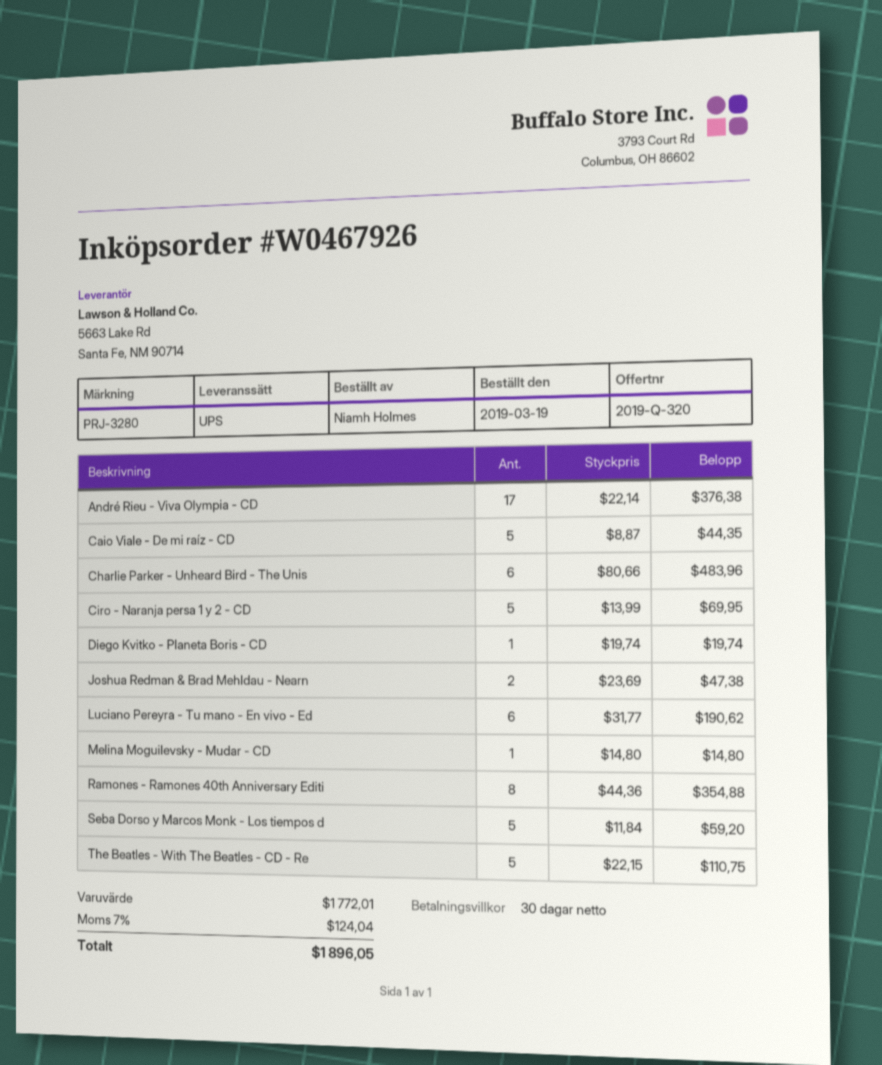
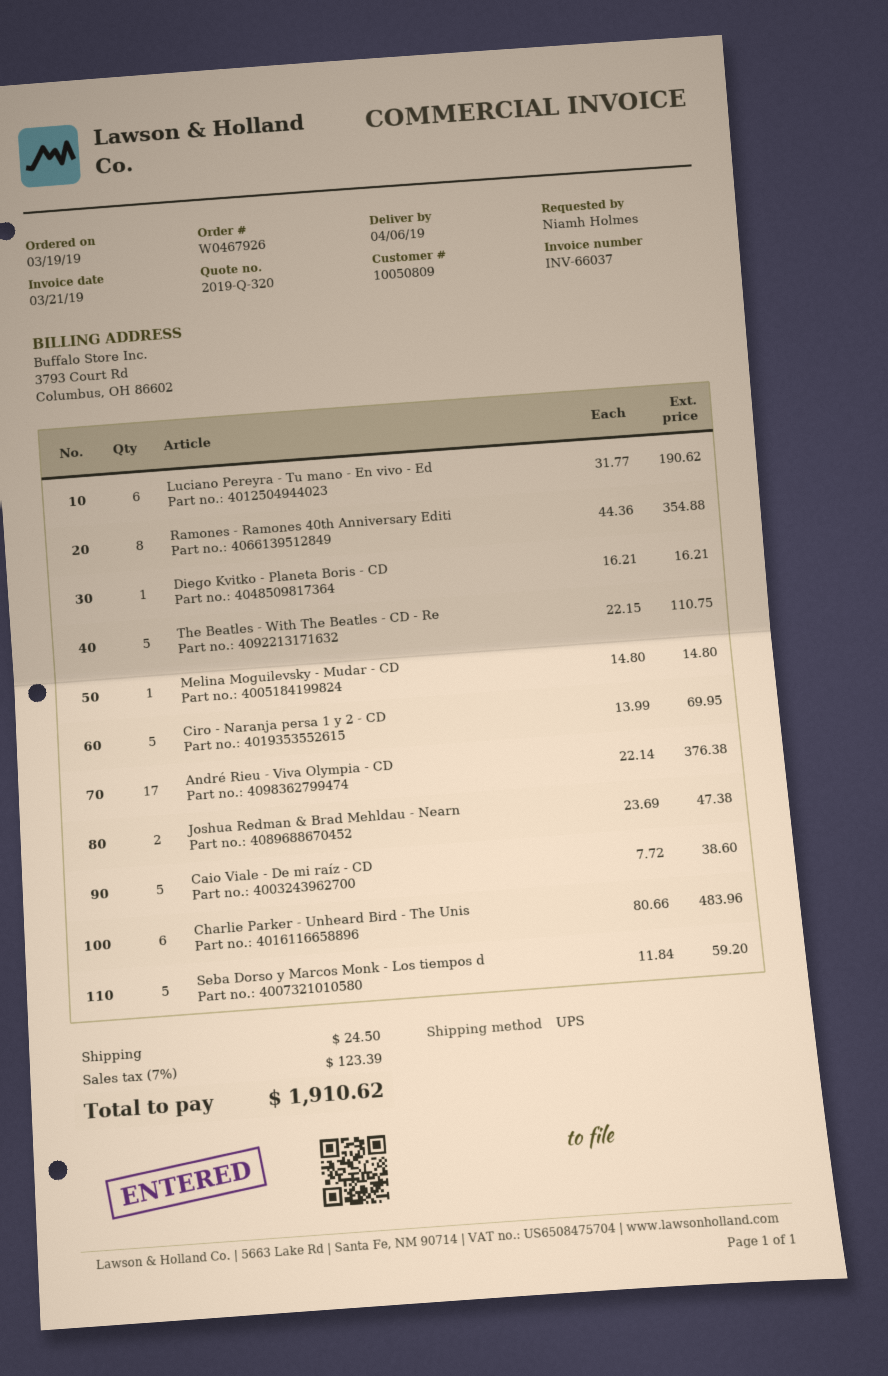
Caio Viale - De mi raíz - CD: 5 x 8.87 = 44.35 -> 5 x 7.72 = 38.60
Diego Kvitko - Planeta Boris - CD: 1 x 19.74 = 19.74 -> 1 x 16.21 = 16.21
shipping: none -> 24.50
tax: 7% = 124.04 -> 7% = 123.39
total: 1896.05 -> 1910.62

